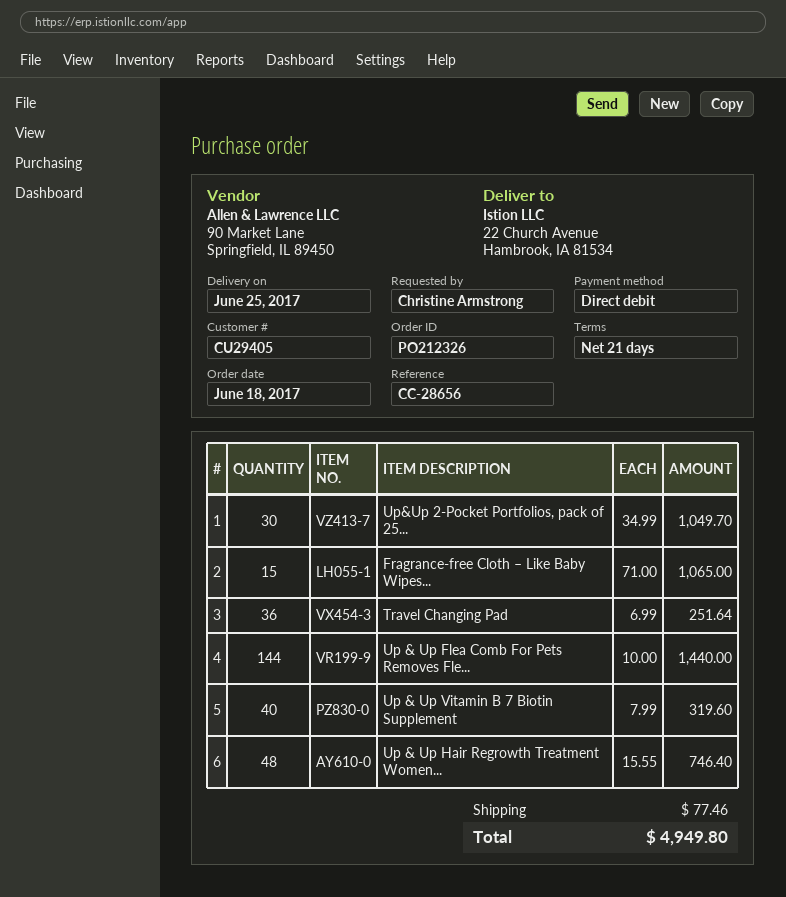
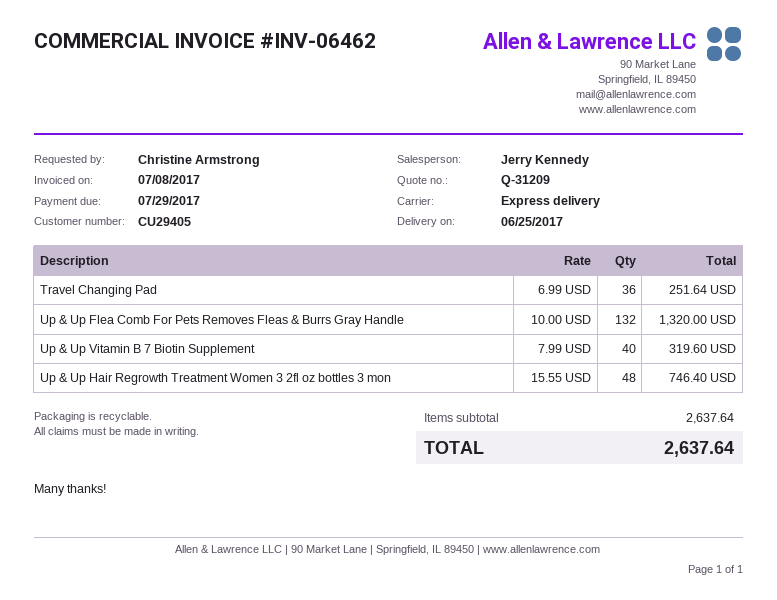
Up&Up 2-Pocket Portfolios, pack of 25...: 30 x 34.99 = 1049.70 -> none
Fragrance-free Cloth – Like Baby Wipes...: 15 x 71.00 = 1065.00 -> none
Up & Up Flea Comb For Pets Removes Fle...: 144 x 10.00 = 1440.00 -> 132 x 10.00 = 1320.00
shipping: 77.46 -> none
total: 4949.80 -> 2637.64

